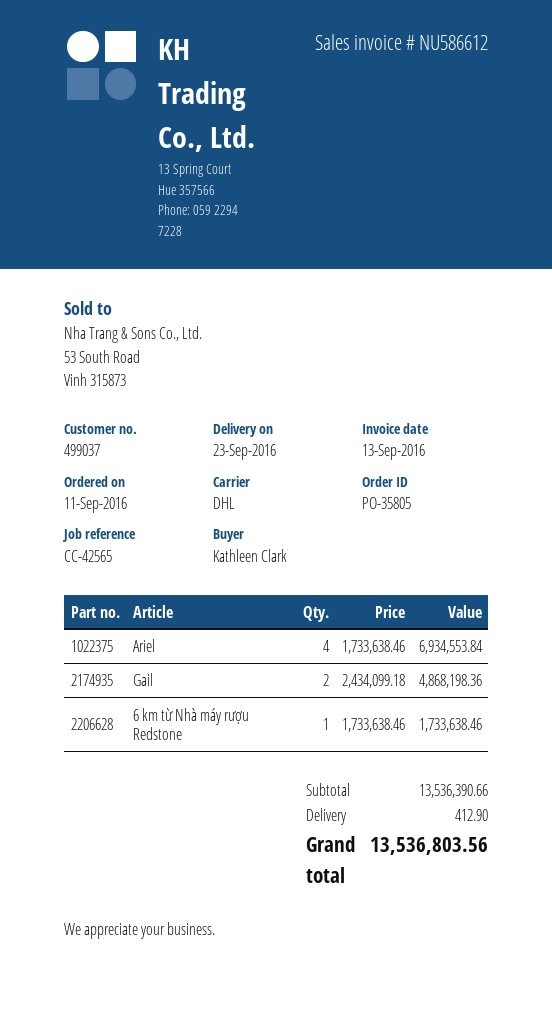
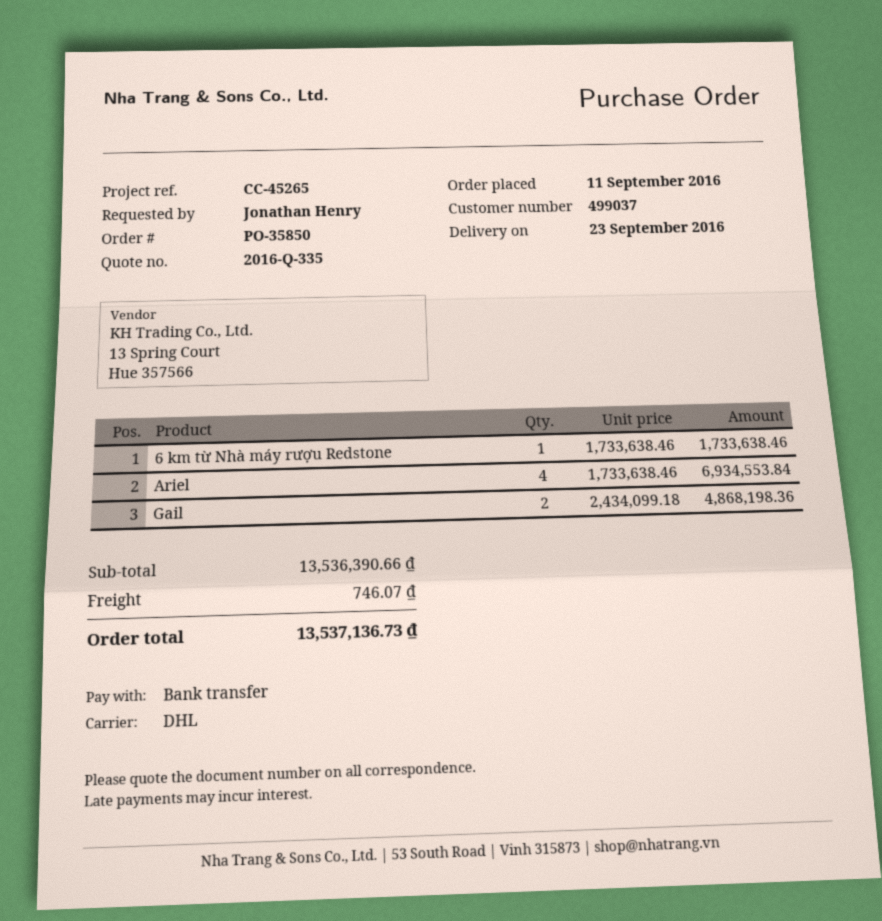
order number: PO-35805 -> PO-35850
reference: CC-42565 -> CC-45265
ordered by: Kathleen Clark -> Jonathan Henry
shipping: 412.90 -> 746.07
total: 13536803.56 -> 13537136.73

